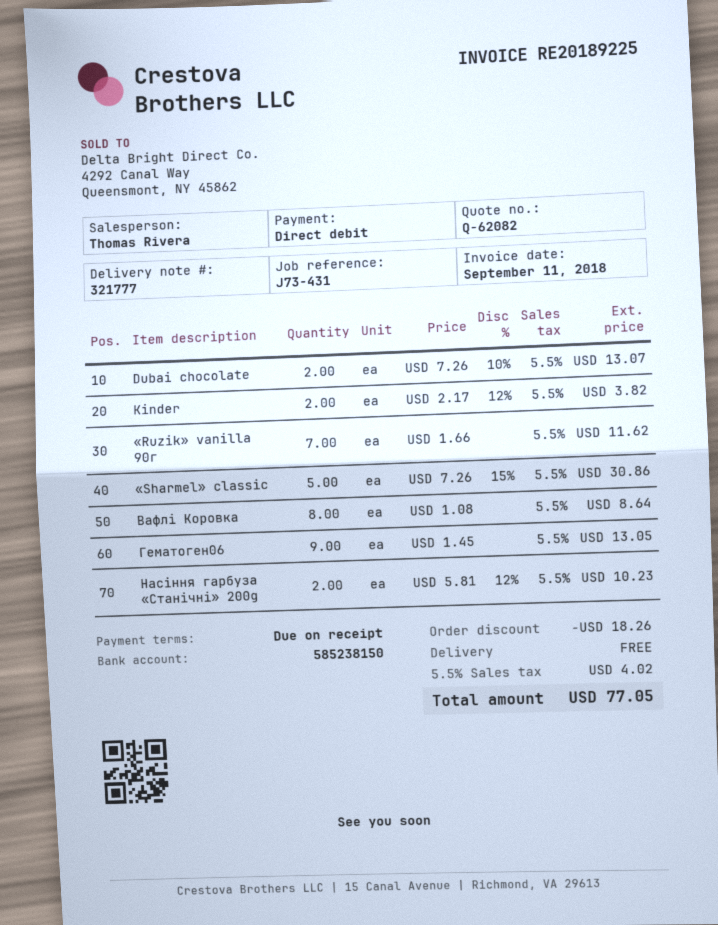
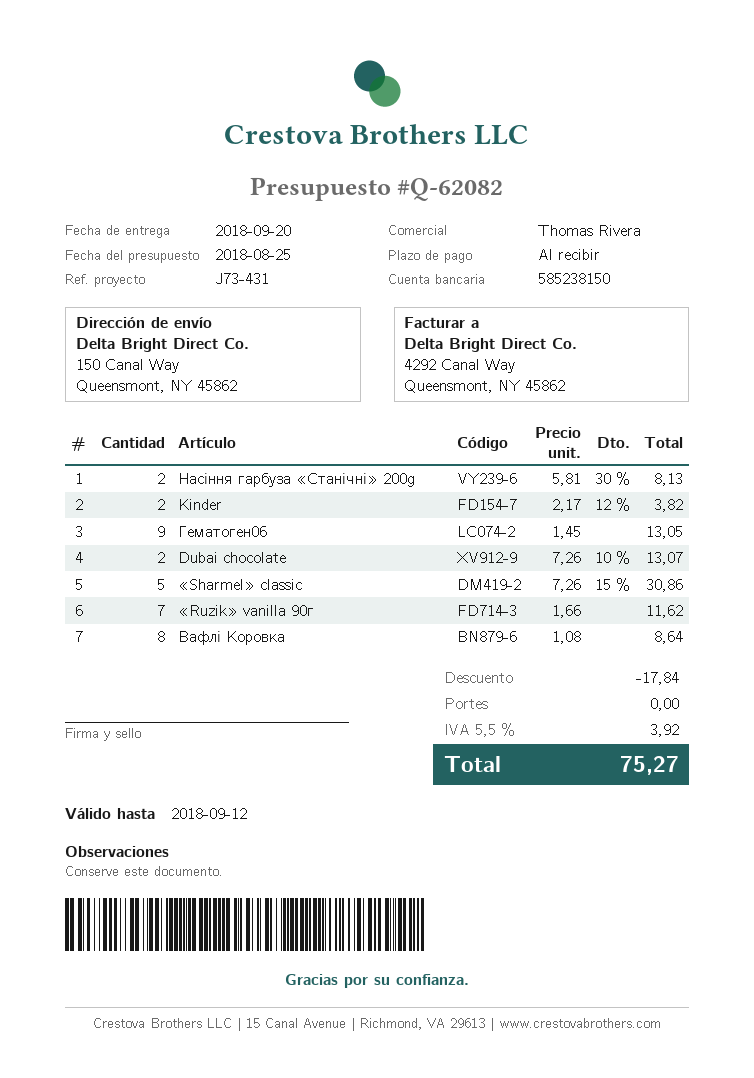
Насіння гарбуза «Станічні» 200g: 2 x 5.81 - 12% = 10.23 -> 2 x 5.81 - 30% = 8.13
discount: 18.26 -> 17.84
tax: 5.5% = 4.02 -> 5.5% = 3.92
total: 77.05 -> 75.27

